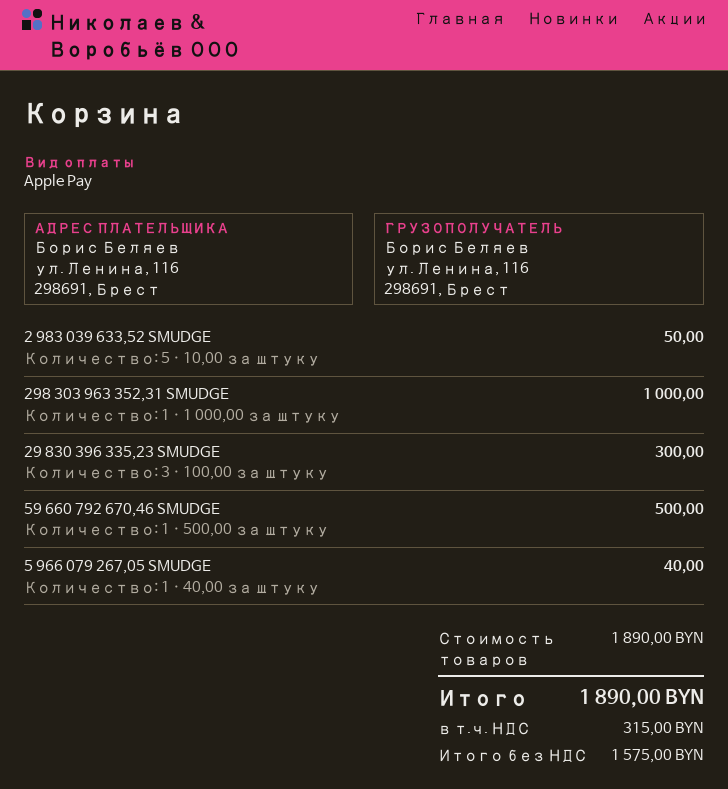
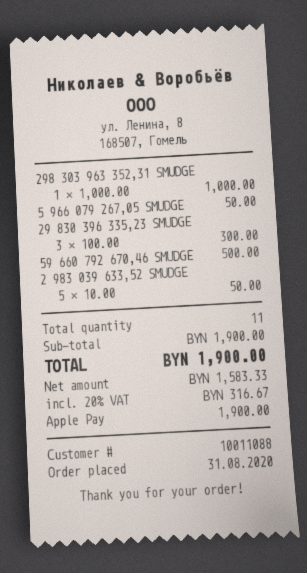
5 966 079 267,05 SMUDGE: 1 x 40.00 = 40.00 -> 1 x 50.00 = 50.00
subtotal: 1890.00 -> 1900.00
net: 1575.00 -> 1583.33
tax: 315.00 -> 316.67
total: 1890.00 -> 1900.00

